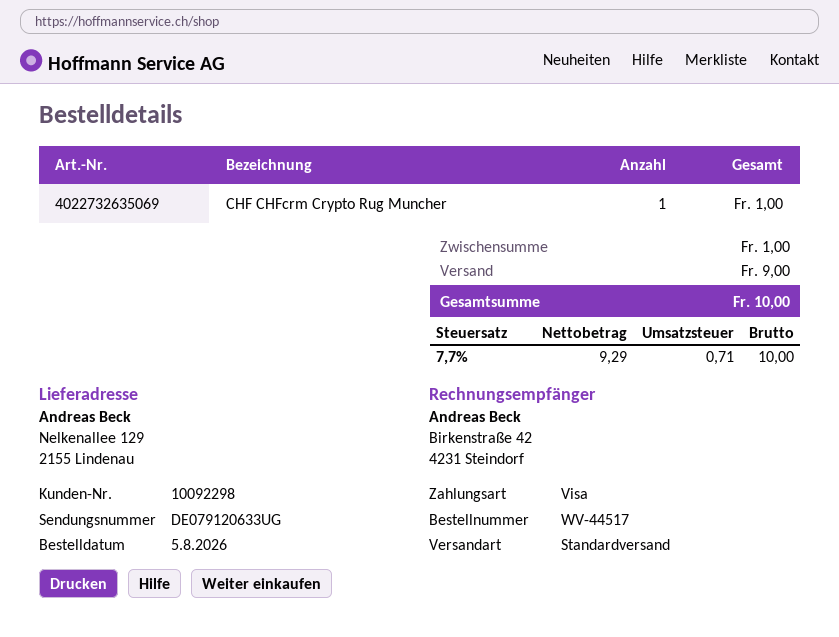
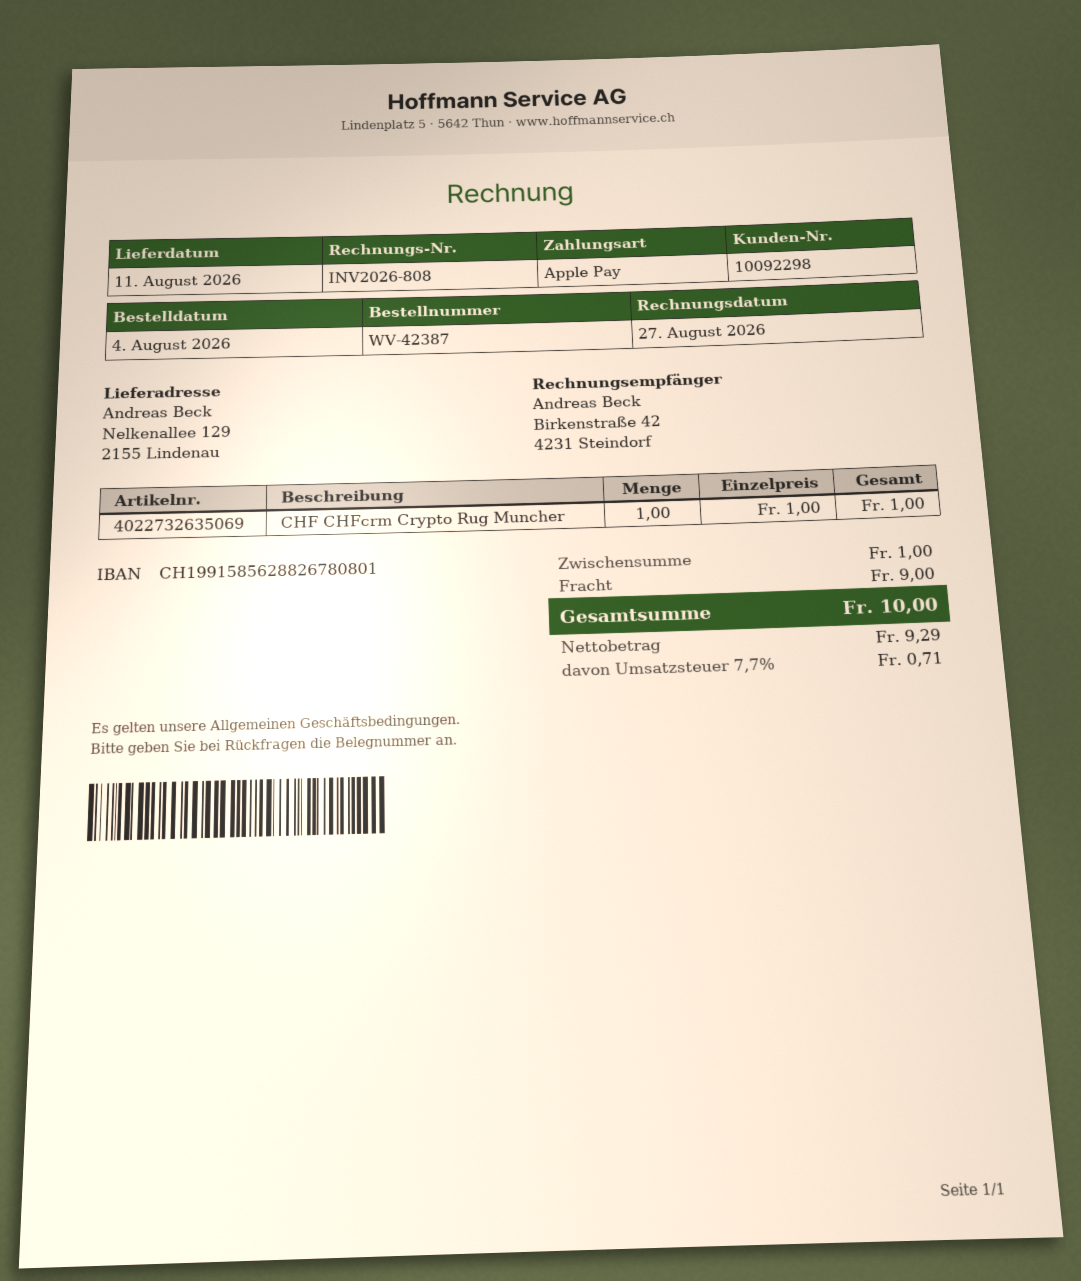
order number: WV-44517 -> WV-42387
order date: 2026-08-05 -> 2026-08-04
payment method: Visa -> Apple Pay

